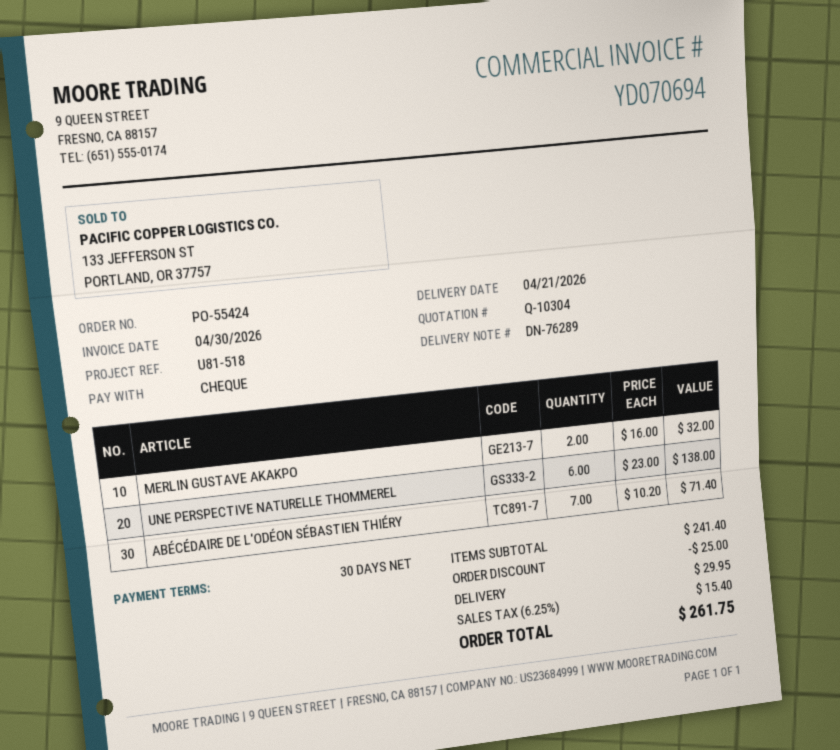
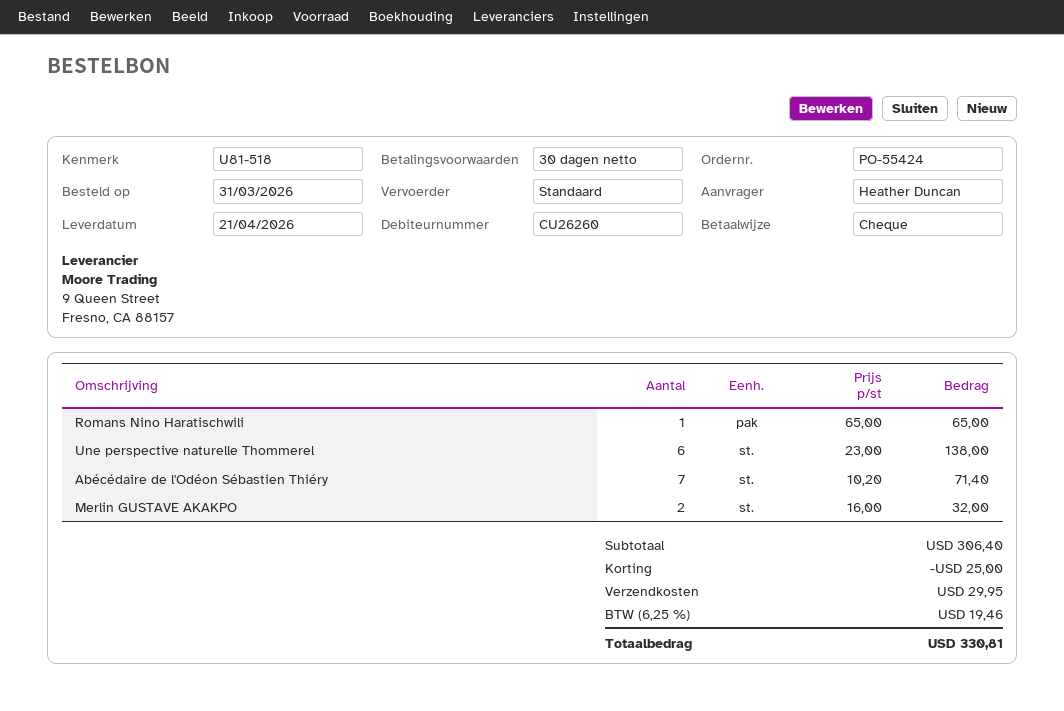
Romans Nino Haratischwili: none -> 1 x 65.00 = 65.00
subtotal: 241.40 -> 306.40
tax: 6.25% = 15.40 -> 6.25% = 19.46
total: 261.75 -> 330.81

